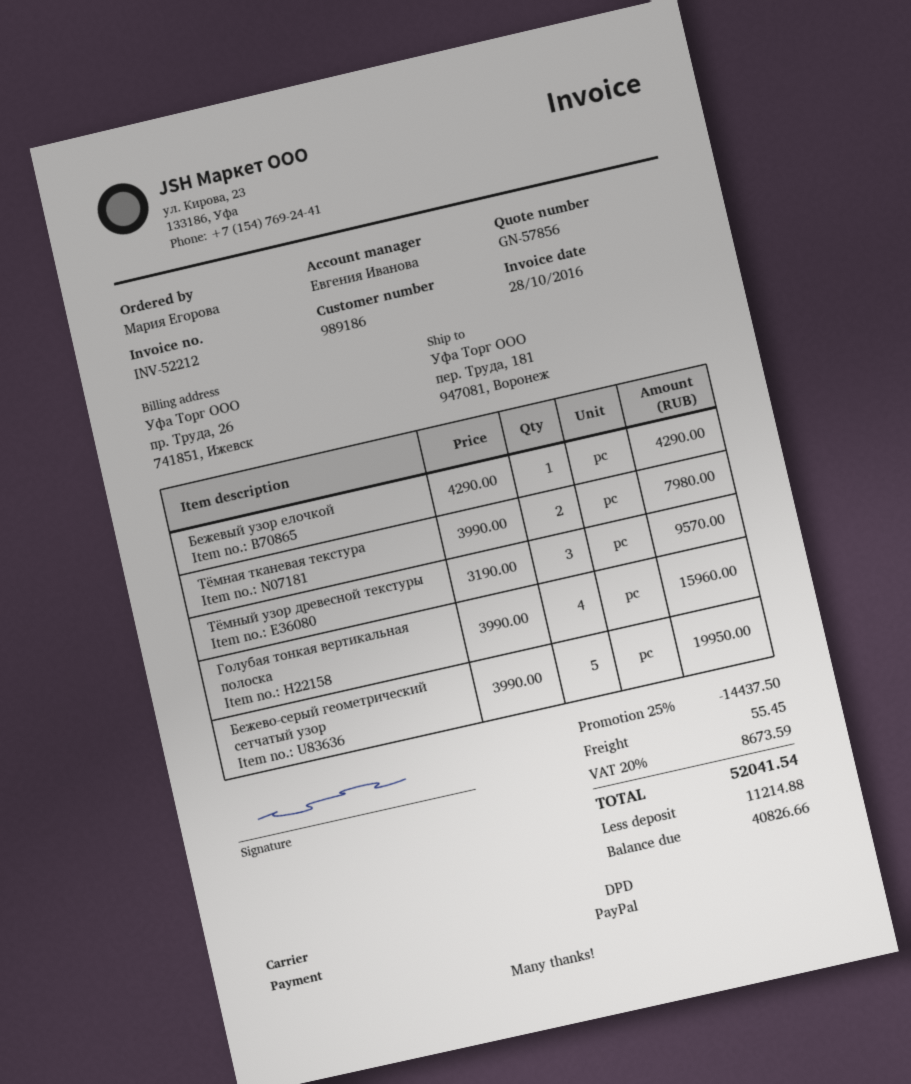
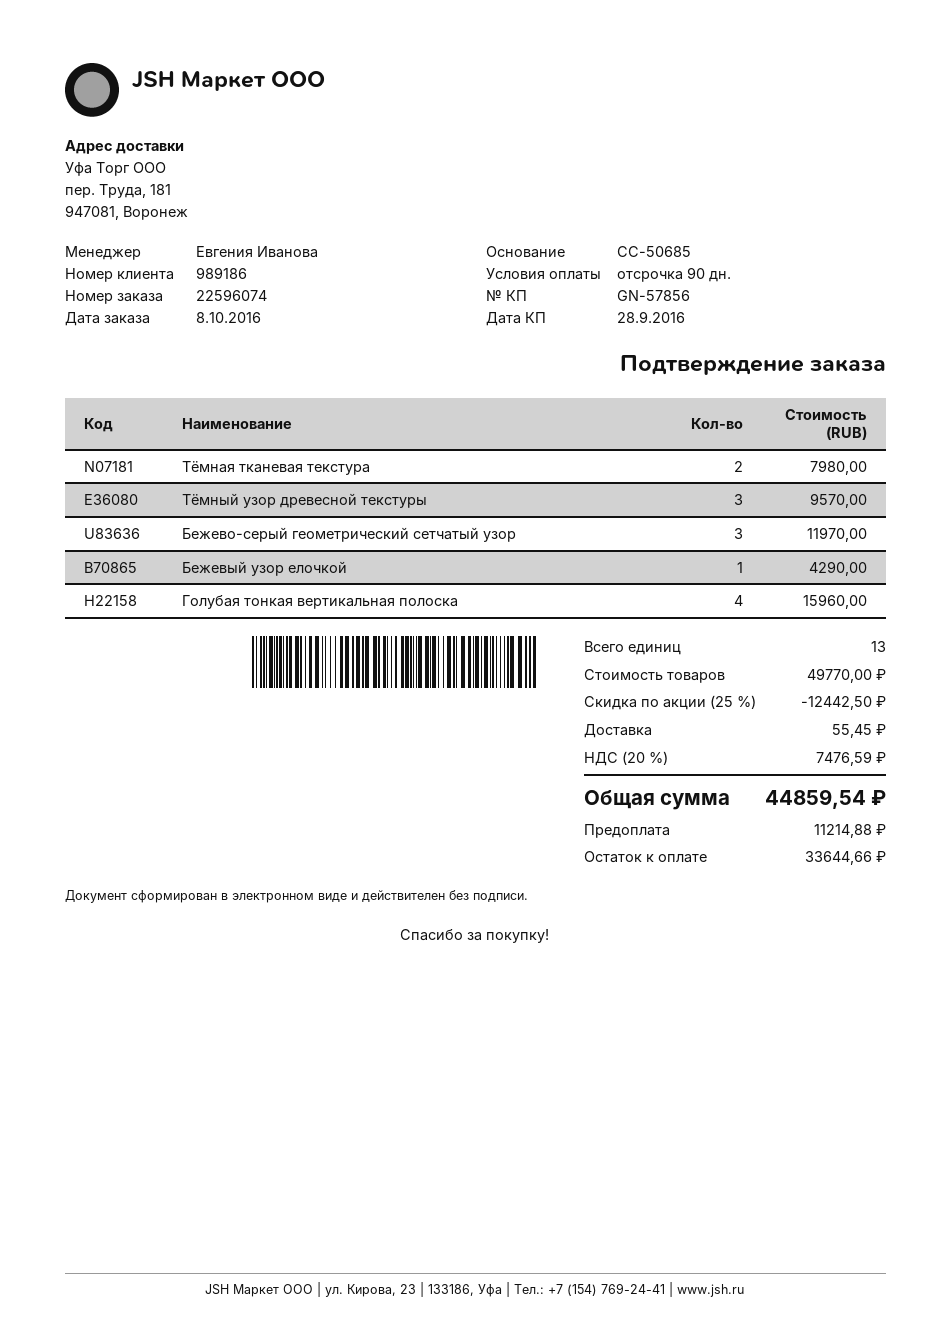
Бежево-серый геометрический сетчатый узор: 5 for 19950.00 -> 3 for 11970.00
discount: 25% = 14437.50 -> 25% = 12442.50
tax: 20% = 8673.59 -> 20% = 7476.59
total: 52041.54 -> 44859.54
balance: 40826.66 -> 33644.66

